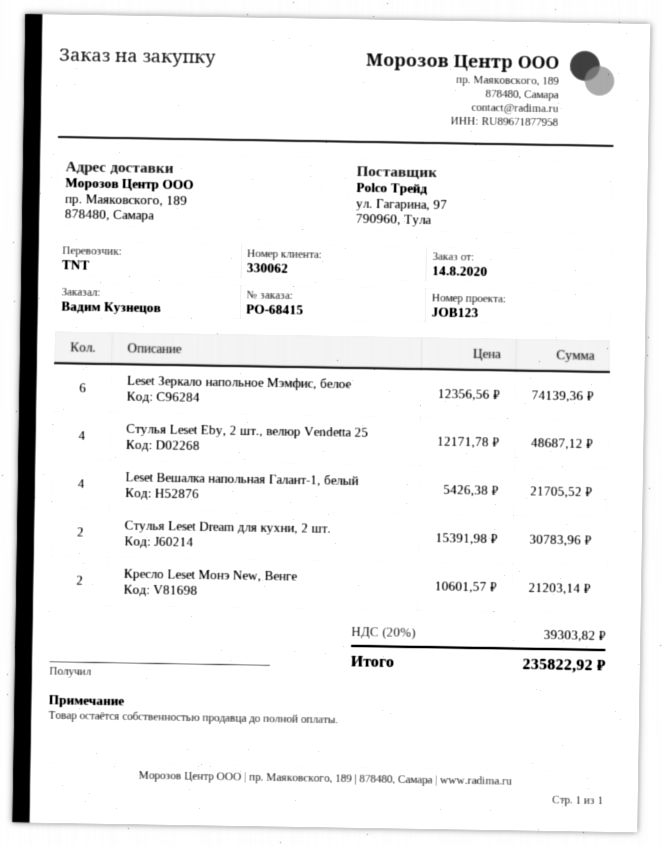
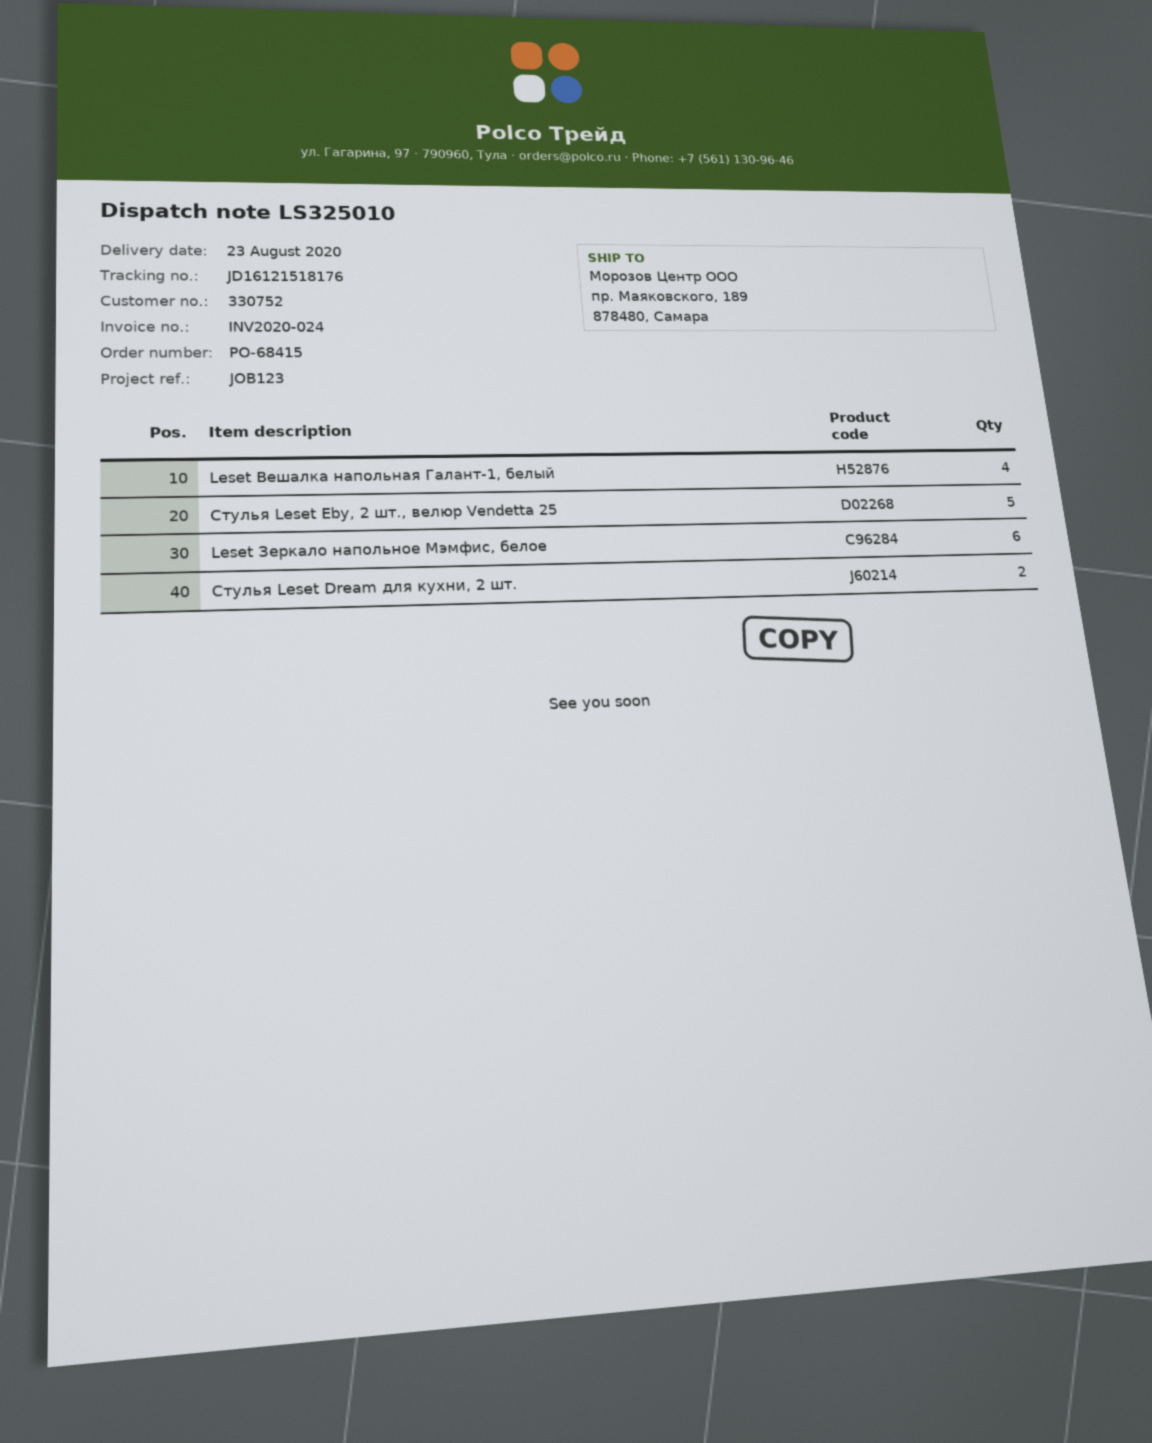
customer number: 330062 -> 330752
Стулья Leset Eby, 2 шт., велюр Vendetta 25: 4 -> 5
Кресло Leset Монэ New, Венге: 2 -> none

